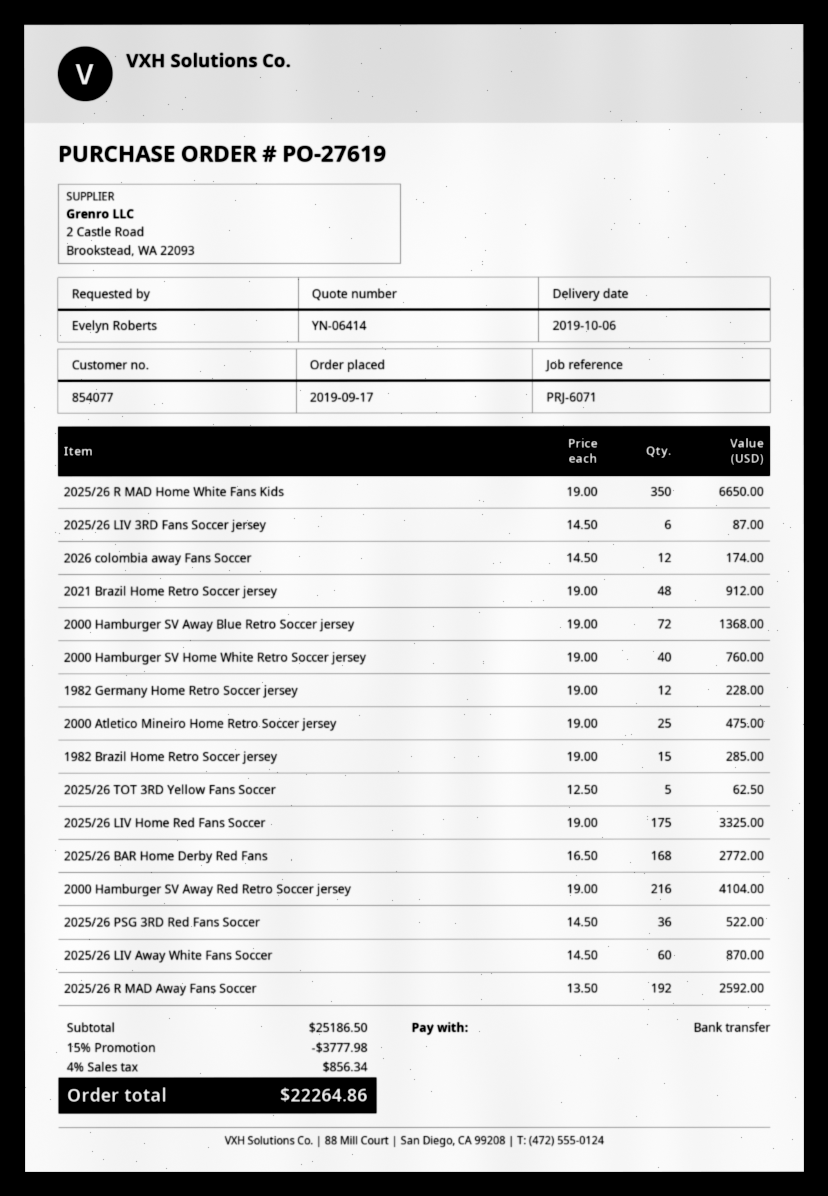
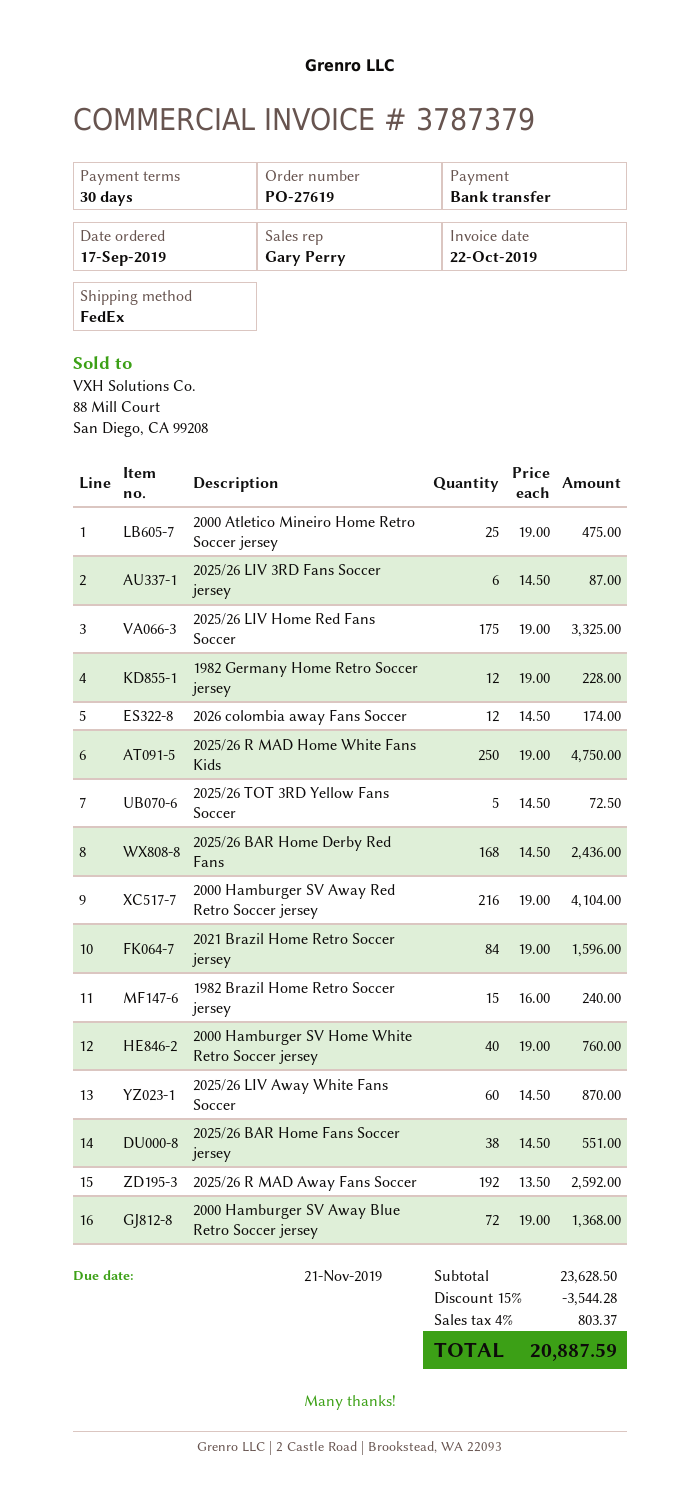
2025/26 R MAD Home White Fans Kids: 350 x 19.00 = 6650.00 -> 250 x 19.00 = 4750.00
2021 Brazil Home Retro Soccer jersey: 48 x 19.00 = 912.00 -> 84 x 19.00 = 1596.00
1982 Brazil Home Retro Soccer jersey: 15 x 19.00 = 285.00 -> 15 x 16.00 = 240.00
2025/26 TOT 3RD Yellow Fans Soccer: 5 x 12.50 = 62.50 -> 5 x 14.50 = 72.50
2025/26 BAR Home Derby Red Fans: 168 x 16.50 = 2772.00 -> 168 x 14.50 = 2436.00
2025/26 PSG 3RD Red Fans Soccer: 36 x 14.50 = 522.00 -> none
2025/26 BAR Home Fans Soccer jersey: none -> 38 x 14.50 = 551.00
subtotal: 25186.50 -> 23628.50
discount: 15% = 3777.98 -> 15% = 3544.28
tax: 4% = 856.34 -> 4% = 803.37
total: 22264.86 -> 20887.59

